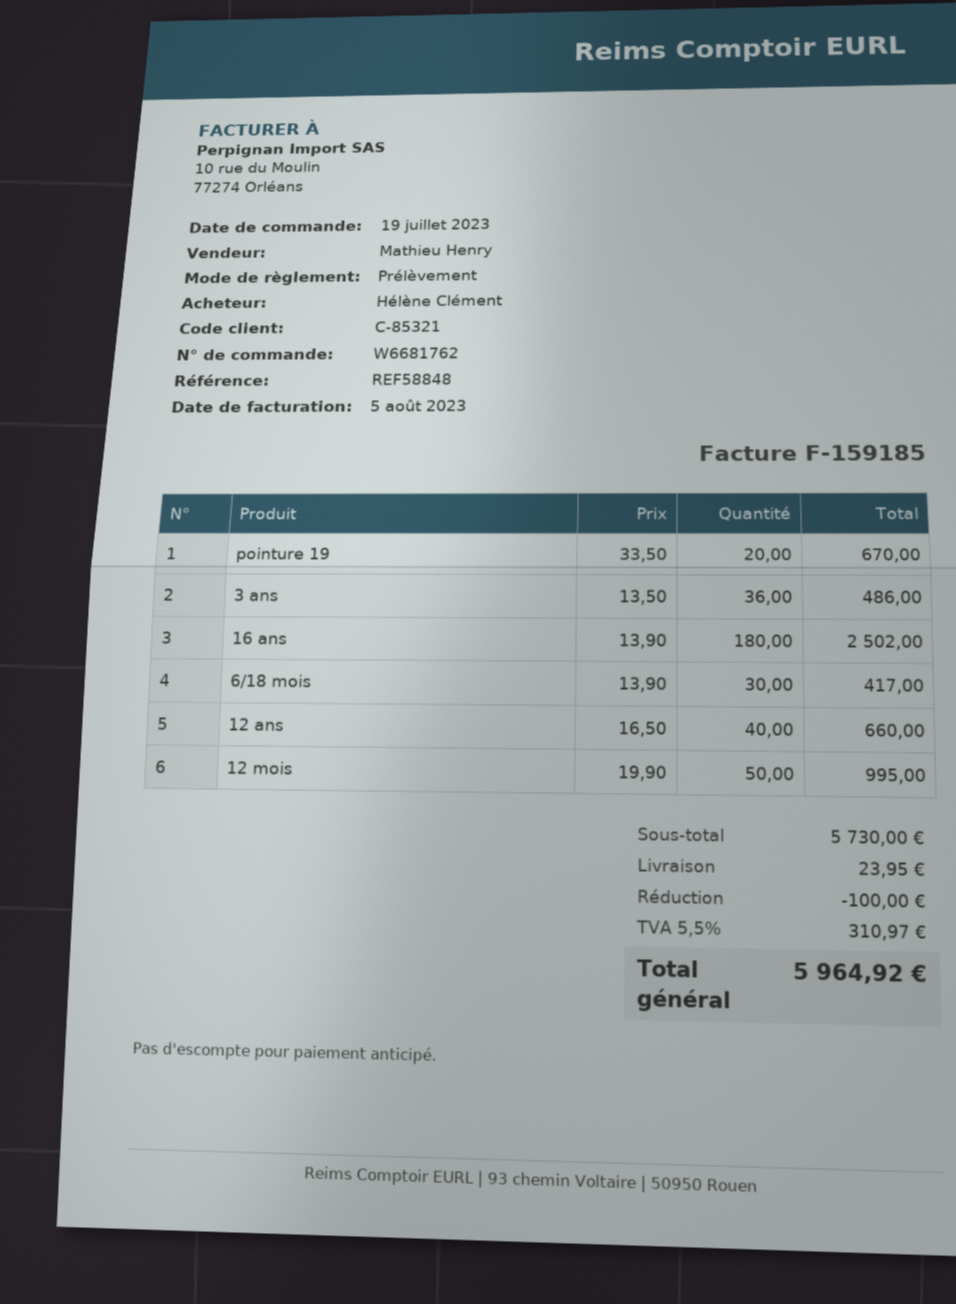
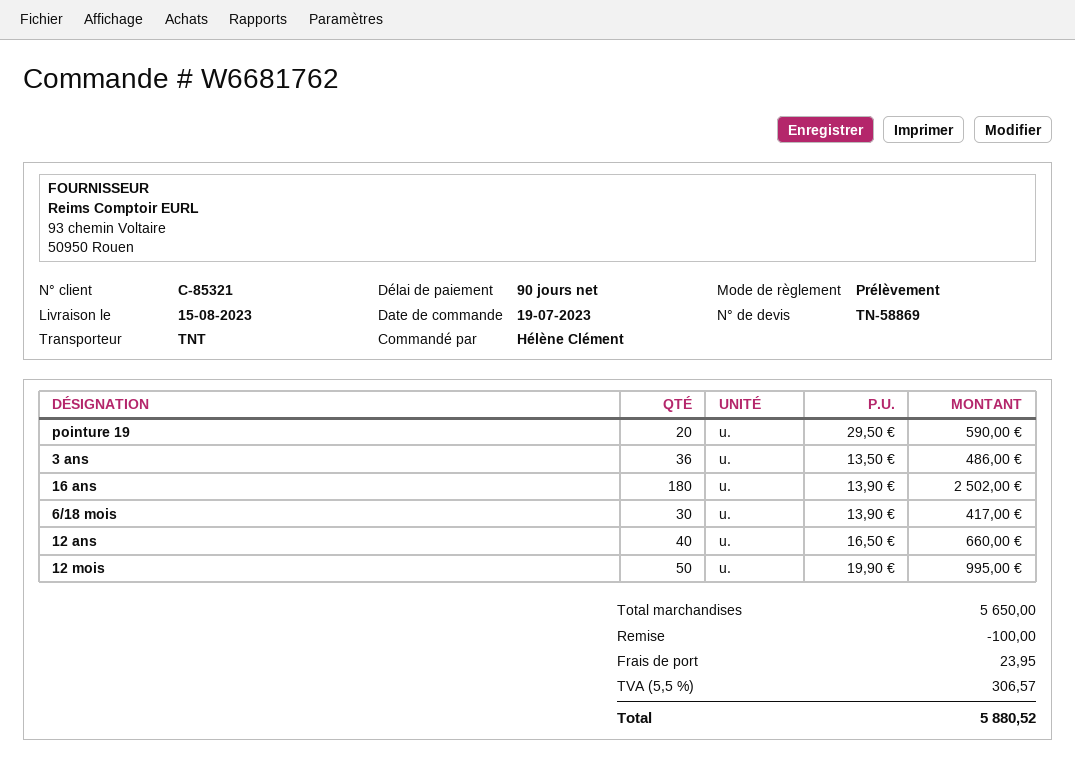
pointure 19: 20 x 33.50 = 670.00 -> 20 x 29.50 = 590.00
subtotal: 5730.00 -> 5650.00
tax: 5.5% = 310.97 -> 5.5% = 306.57
total: 5964.92 -> 5880.52

